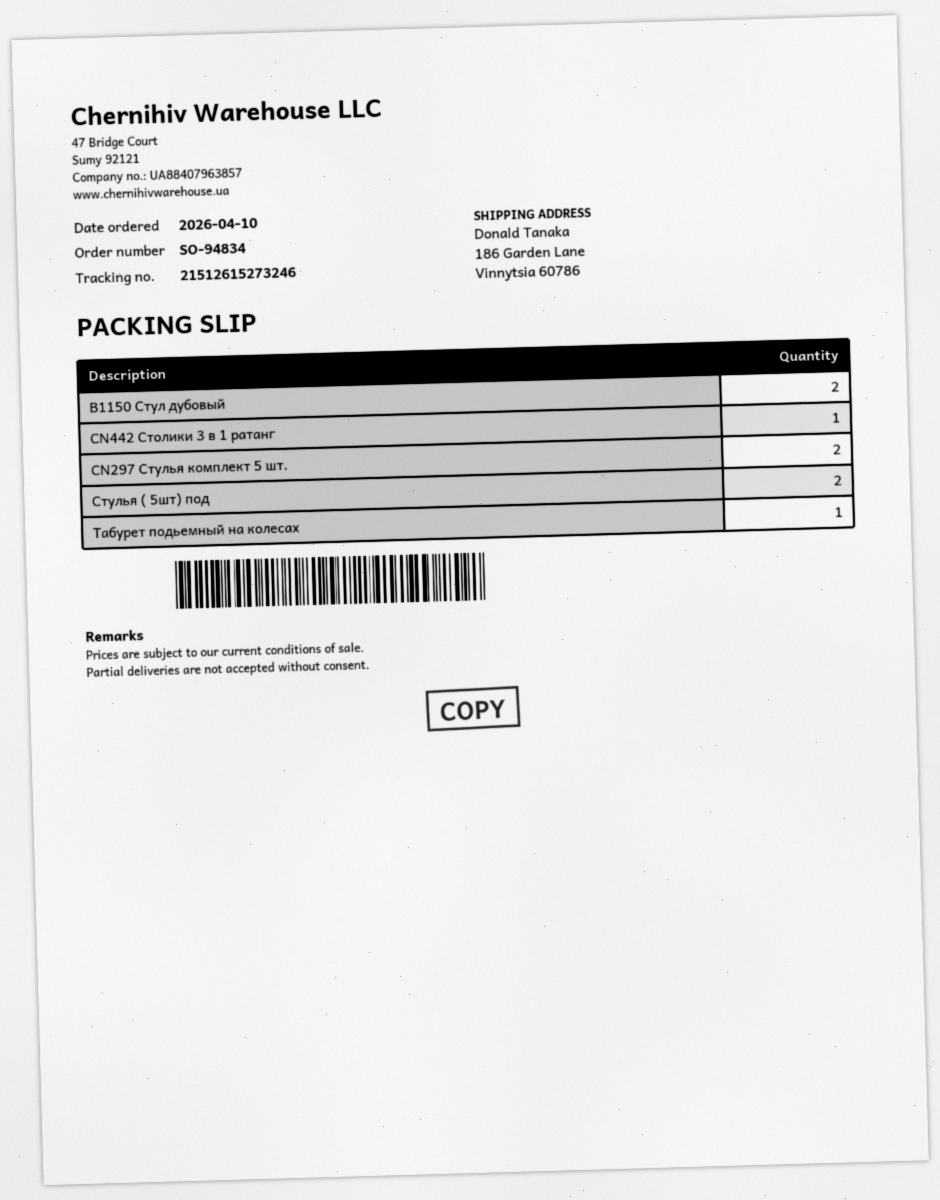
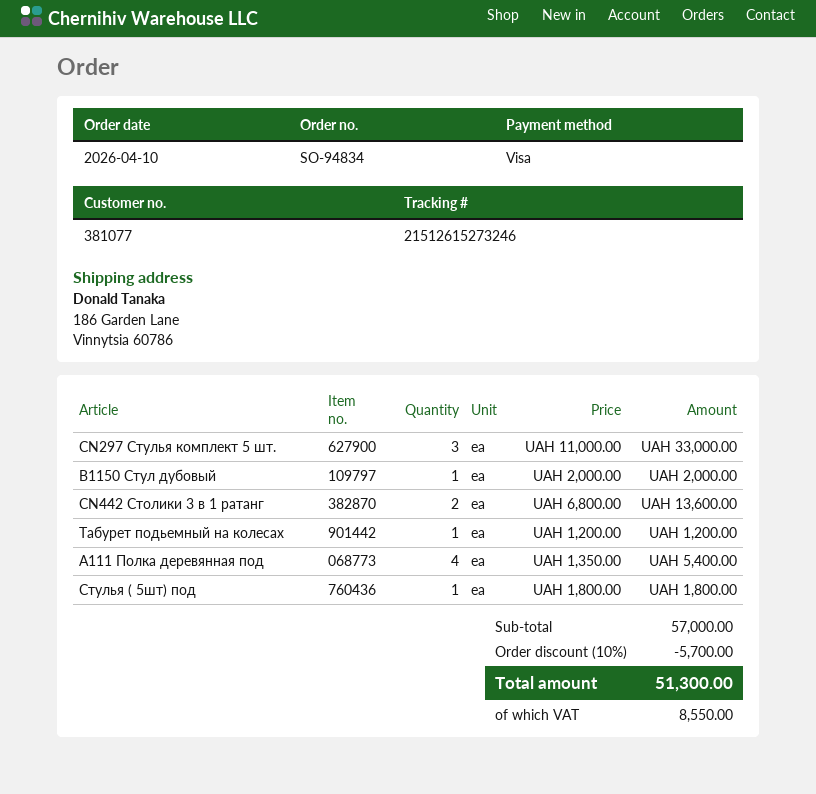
В1150 Стул дубовый: 2 -> 1
CN442 Столики 3 в 1 ратанг: 1 -> 2
CN297 Стулья комплект 5 шт.: 2 -> 3
Стулья ( 5шт) под: 2 -> 1
А111 Полка деревянная под: none -> 4

